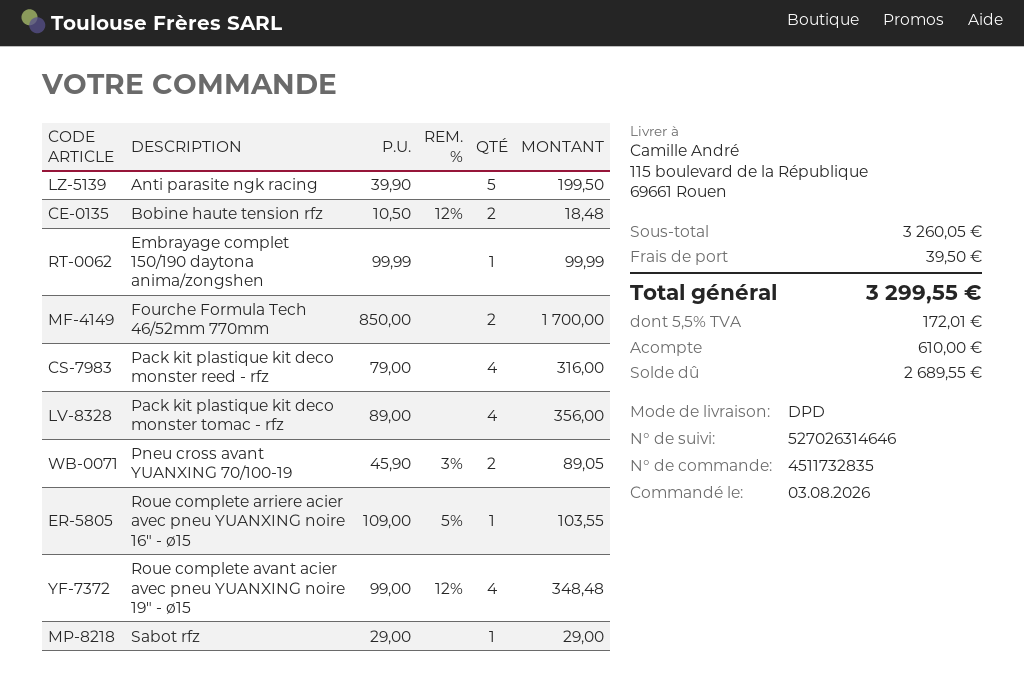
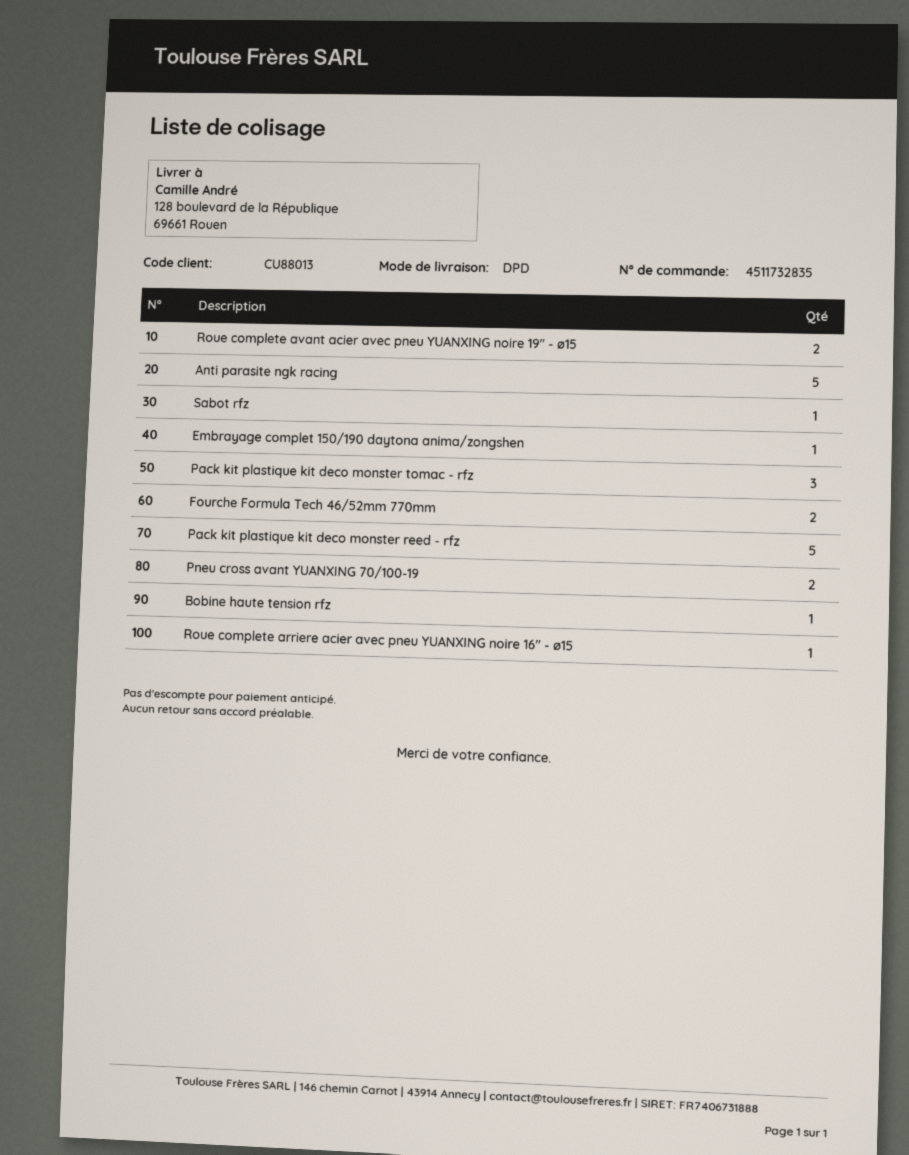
ship to: 115 boulevard de la République, 69661 Rouen -> 128 boulevard de la République, 69661 Rouen
Bobine haute tension rfz: 2 -> 1
Pack kit plastique kit deco monster reed - rfz: 4 -> 5
Pack kit plastique kit deco monster tomac - rfz: 4 -> 3
Roue complete avant acier avec pneu YUANXING noire 19" - ø15: 4 -> 2

